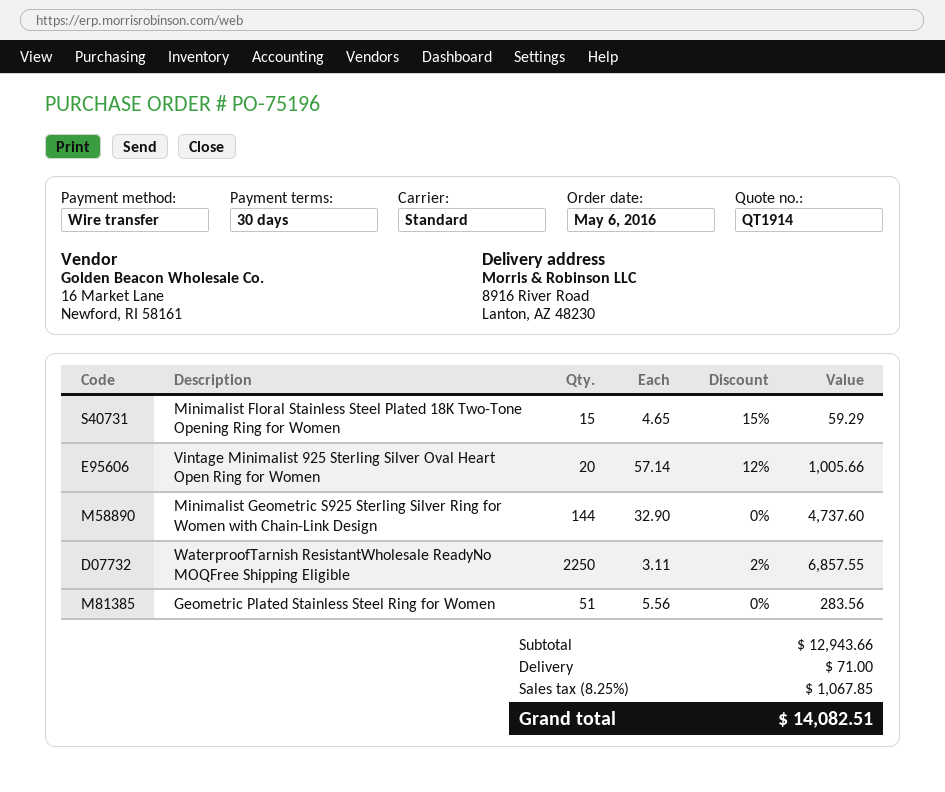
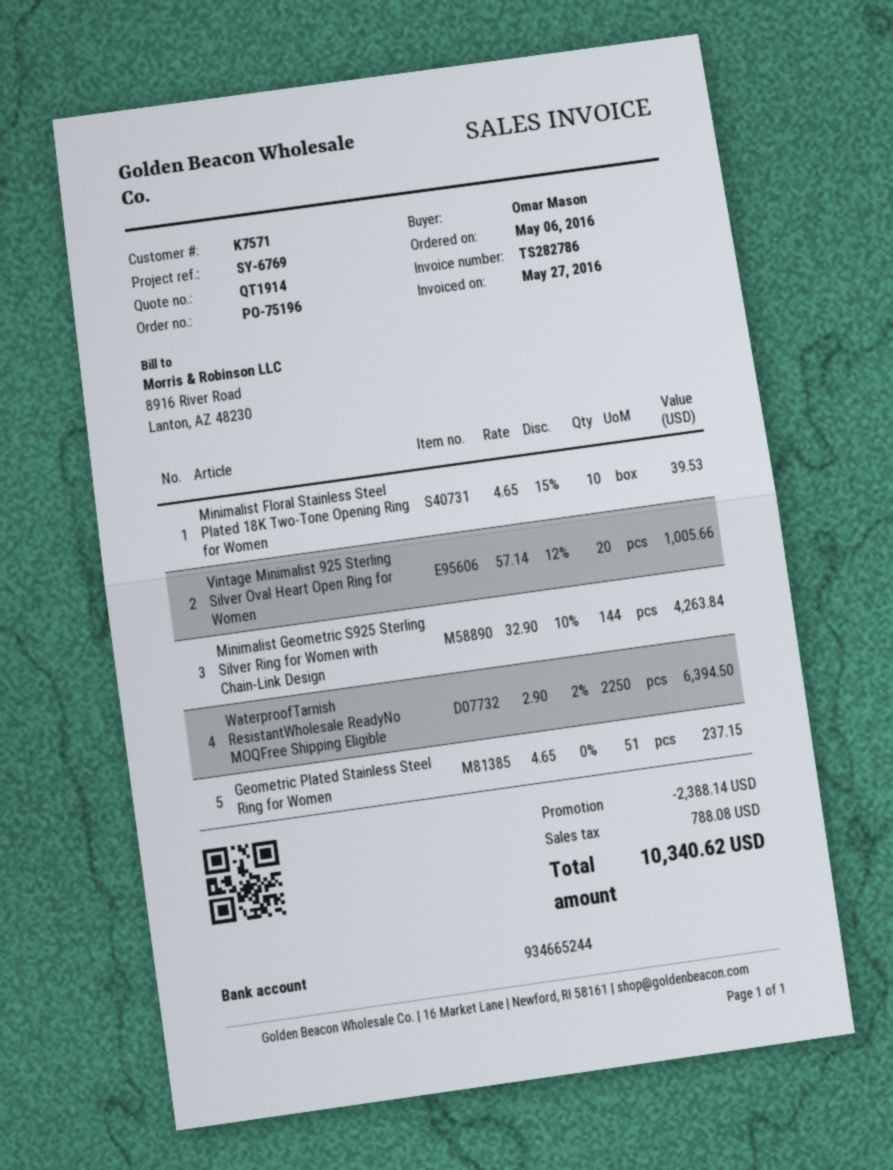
Minimalist Floral Stainless Steel Plated 18K Two-Tone Opening Ring for Women: 15 x 4.65 - 15% = 59.29 -> 10 x 4.65 - 15% = 39.53
Minimalist Geometric S925 Sterling Silver Ring for Women with Chain-Link Design: 144 x 32.90 = 4737.60 -> 144 x 32.90 - 10% = 4263.84
WaterproofTarnish ResistantWholesale ReadyNo MOQFree Shipping Eligible: 2250 x 3.11 - 2% = 6857.55 -> 2250 x 2.90 - 2% = 6394.50
Geometric Plated Stainless Steel Ring for Women: 51 x 5.56 = 283.56 -> 51 x 4.65 = 237.15
discount: none -> 2388.14
shipping: 71.00 -> none
tax: 1067.85 -> 788.08
total: 14082.51 -> 10340.62

